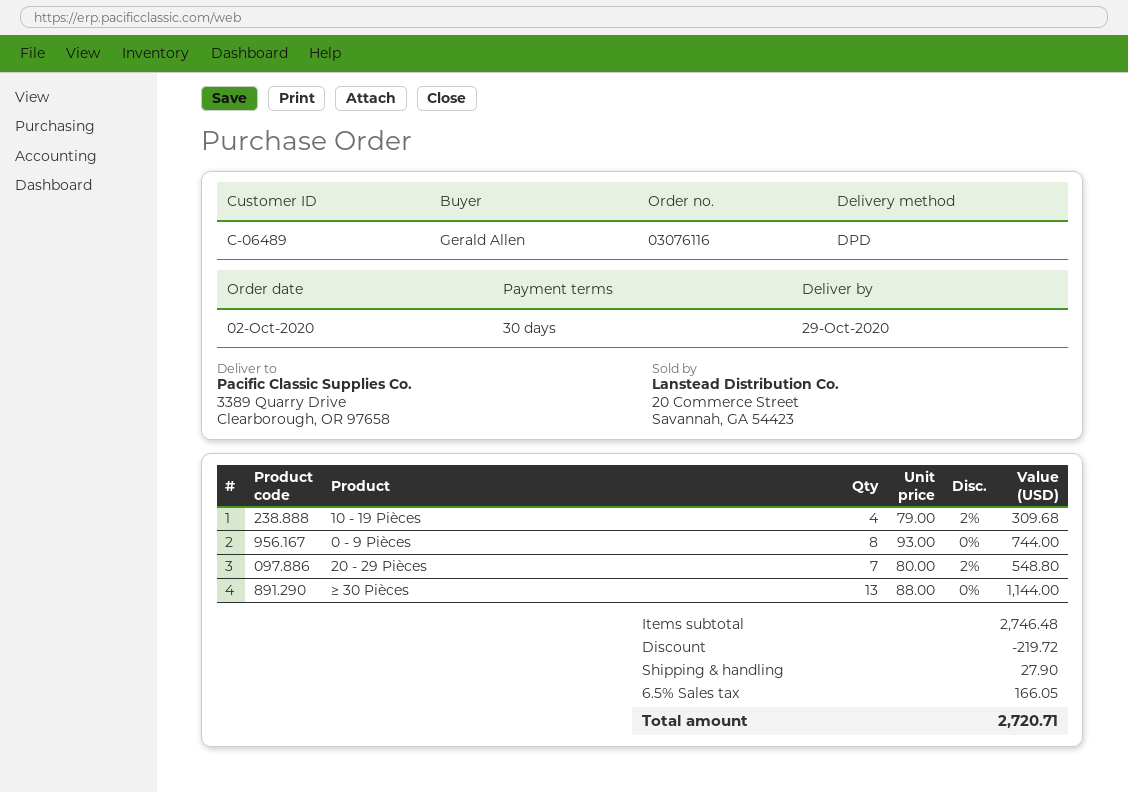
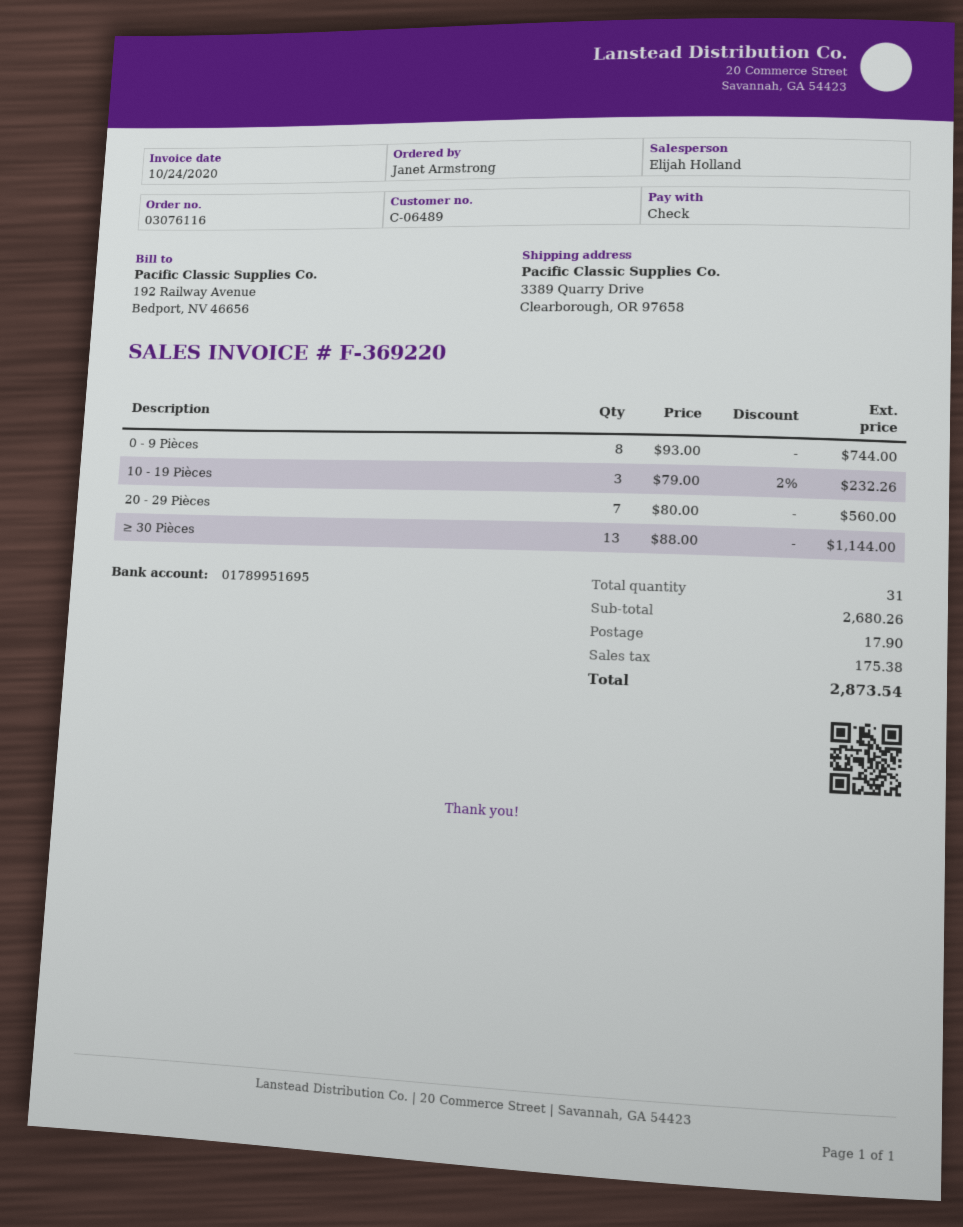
ordered by: Gerald Allen -> Janet Armstrong
10 - 19 Pièces: 4 x 79.00 - 2% = 309.68 -> 3 x 79.00 - 2% = 232.26
20 - 29 Pièces: 7 x 80.00 - 2% = 548.80 -> 7 x 80.00 = 560.00
subtotal: 2746.48 -> 2680.26
discount: 219.72 -> none
shipping: 27.90 -> 17.90
tax: 166.05 -> 175.38
total: 2720.71 -> 2873.54

